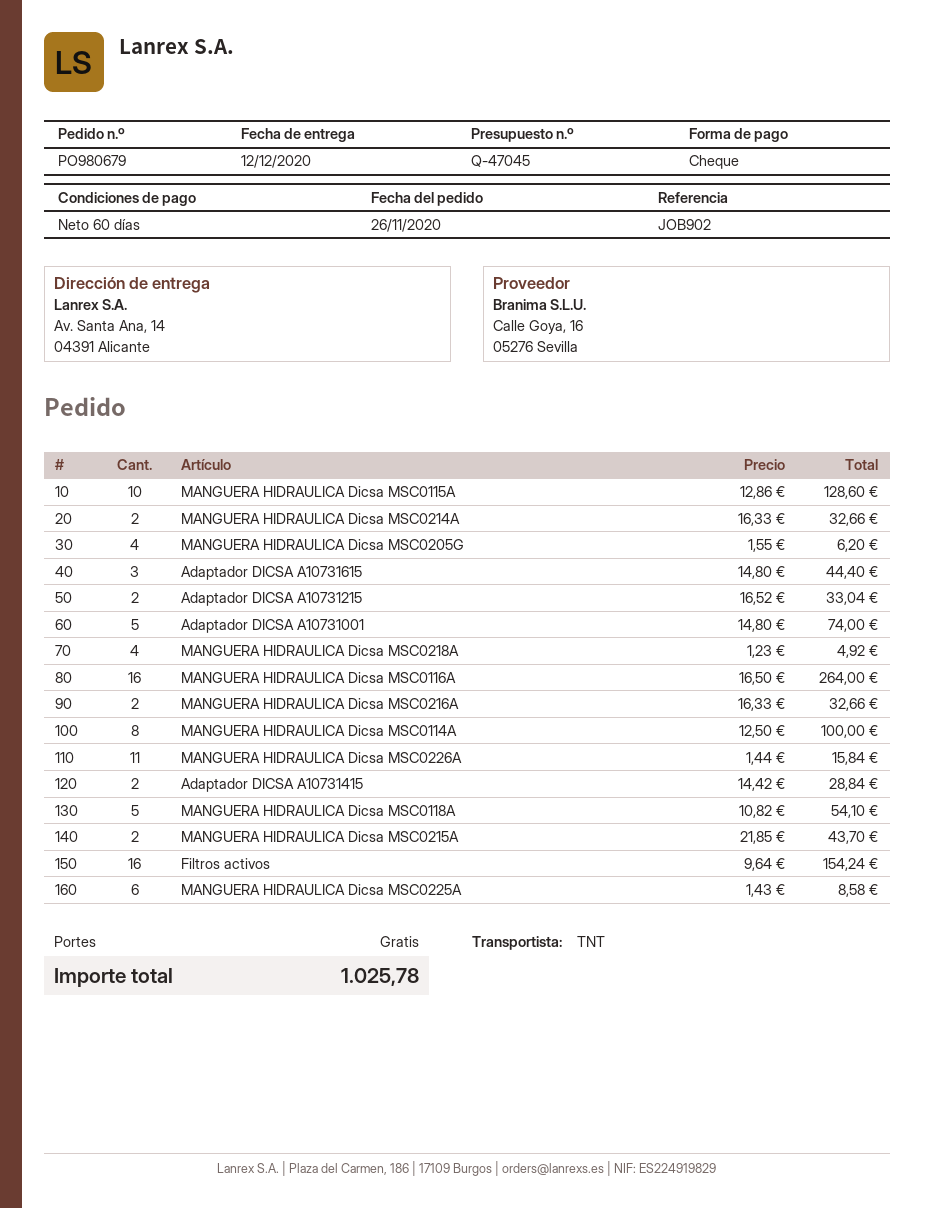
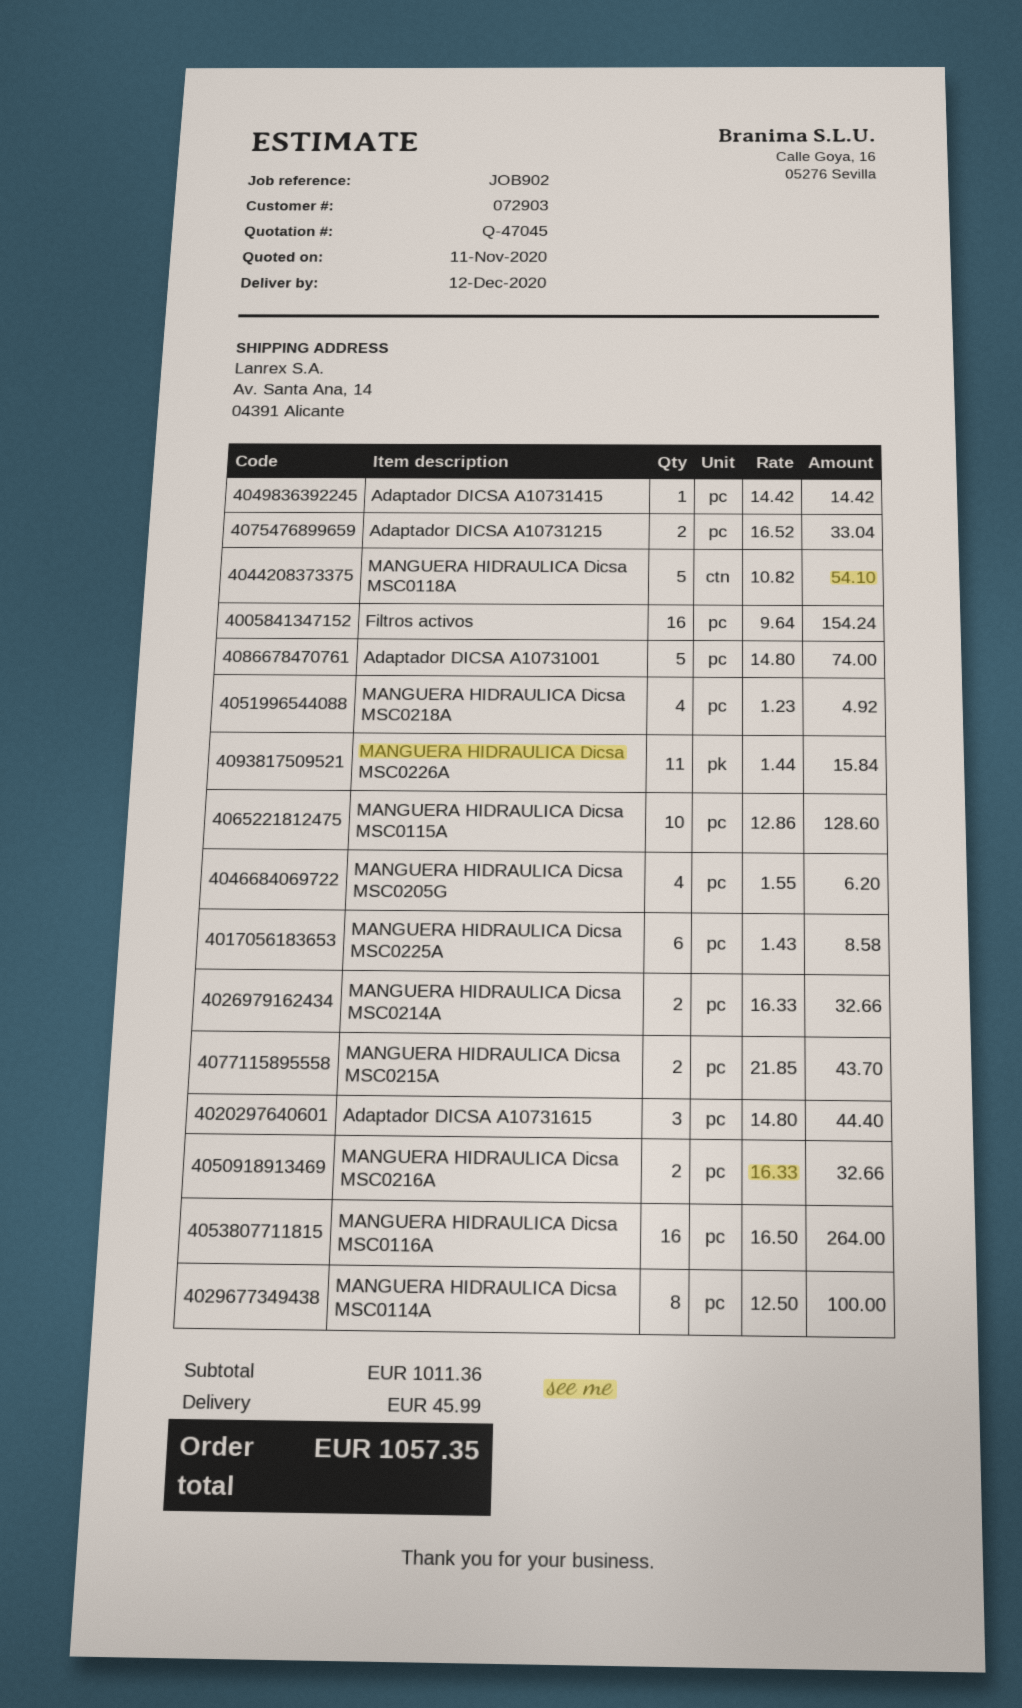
Adaptador DICSA A10731415: 2 x 14.42 = 28.84 -> 1 x 14.42 = 14.42
shipping: 0.00 -> 45.99
total: 1025.78 -> 1057.35

